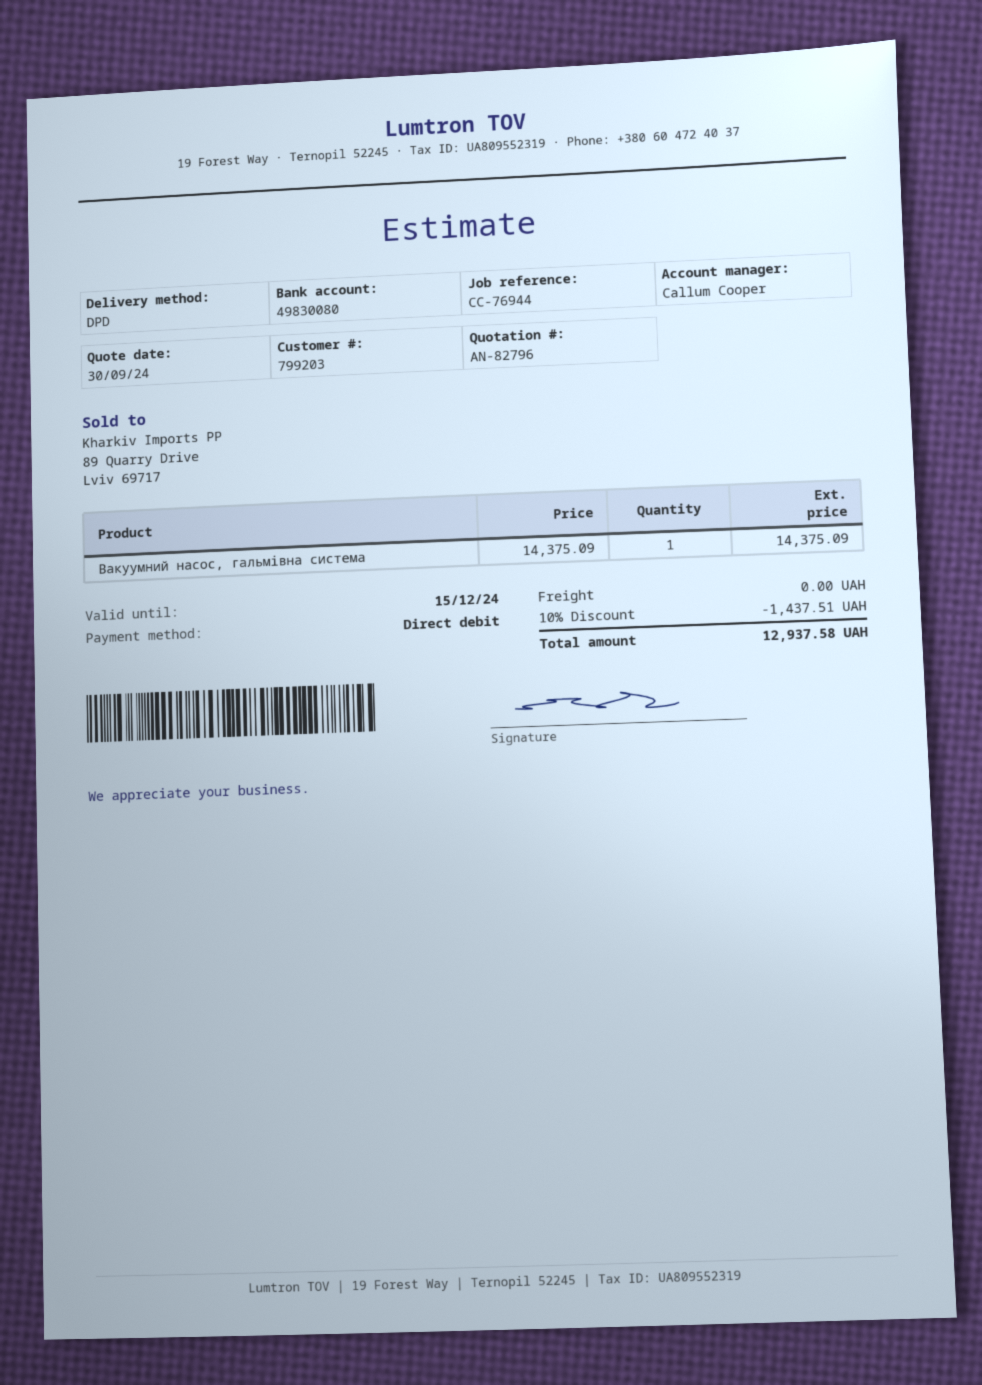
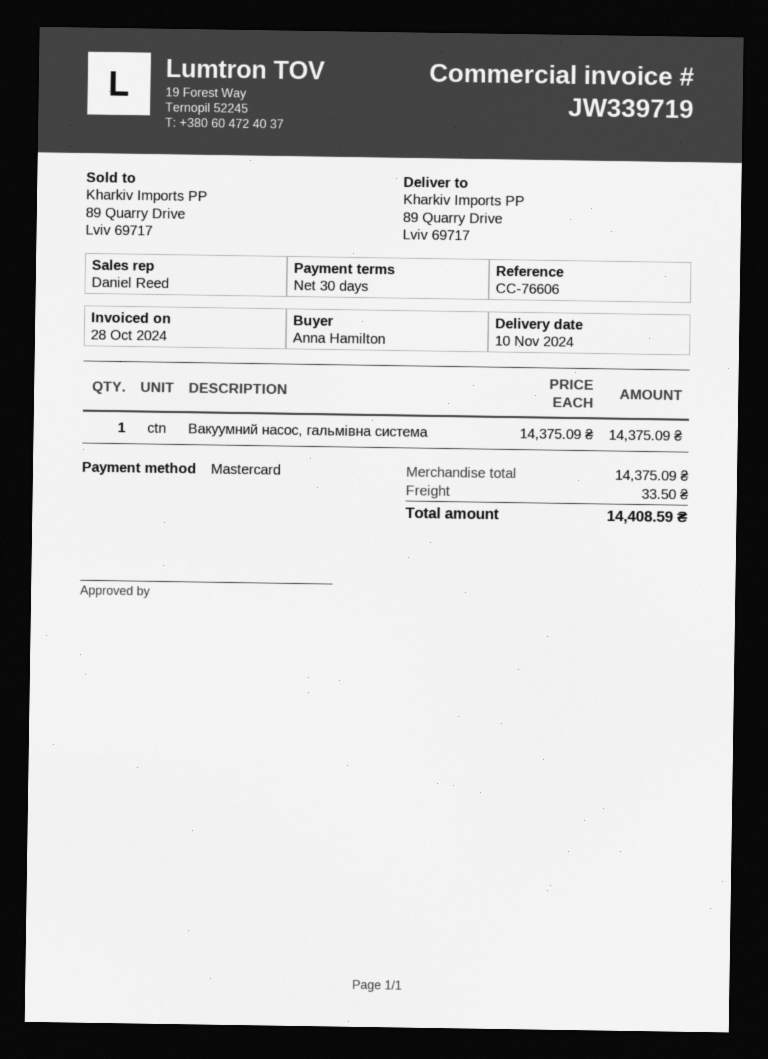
reference: CC-76944 -> CC-76606
sales rep: Callum Cooper -> Daniel Reed
payment method: direct debit -> Mastercard
discount: 10% = 1437.51 -> none
shipping: 0.00 -> 33.50
total: 12937.58 -> 14408.59

